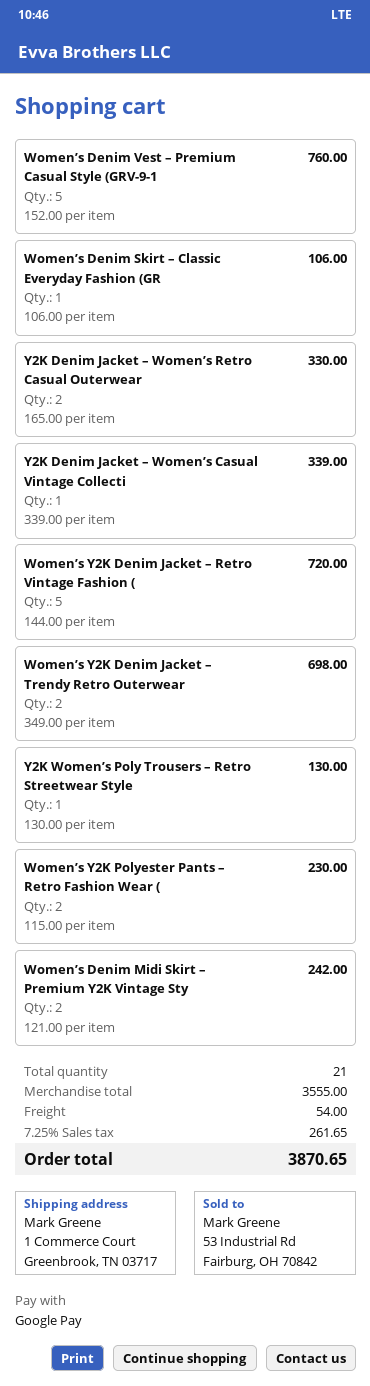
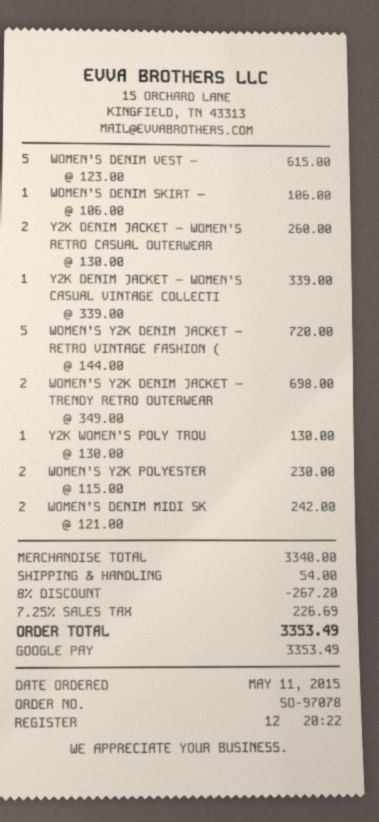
Women’s Denim Vest – Premium Casual Style (GRV-9-1: 5 x 152.00 = 760.00 -> 5 x 123.00 = 615.00
Y2K Denim Jacket – Women’s Retro Casual Outerwear: 2 x 165.00 = 330.00 -> 2 x 130.00 = 260.00
subtotal: 3555.00 -> 3340.00
discount: none -> 8% = 267.20
tax: 7.25% = 261.65 -> 7.25% = 226.69
total: 3870.65 -> 3353.49

